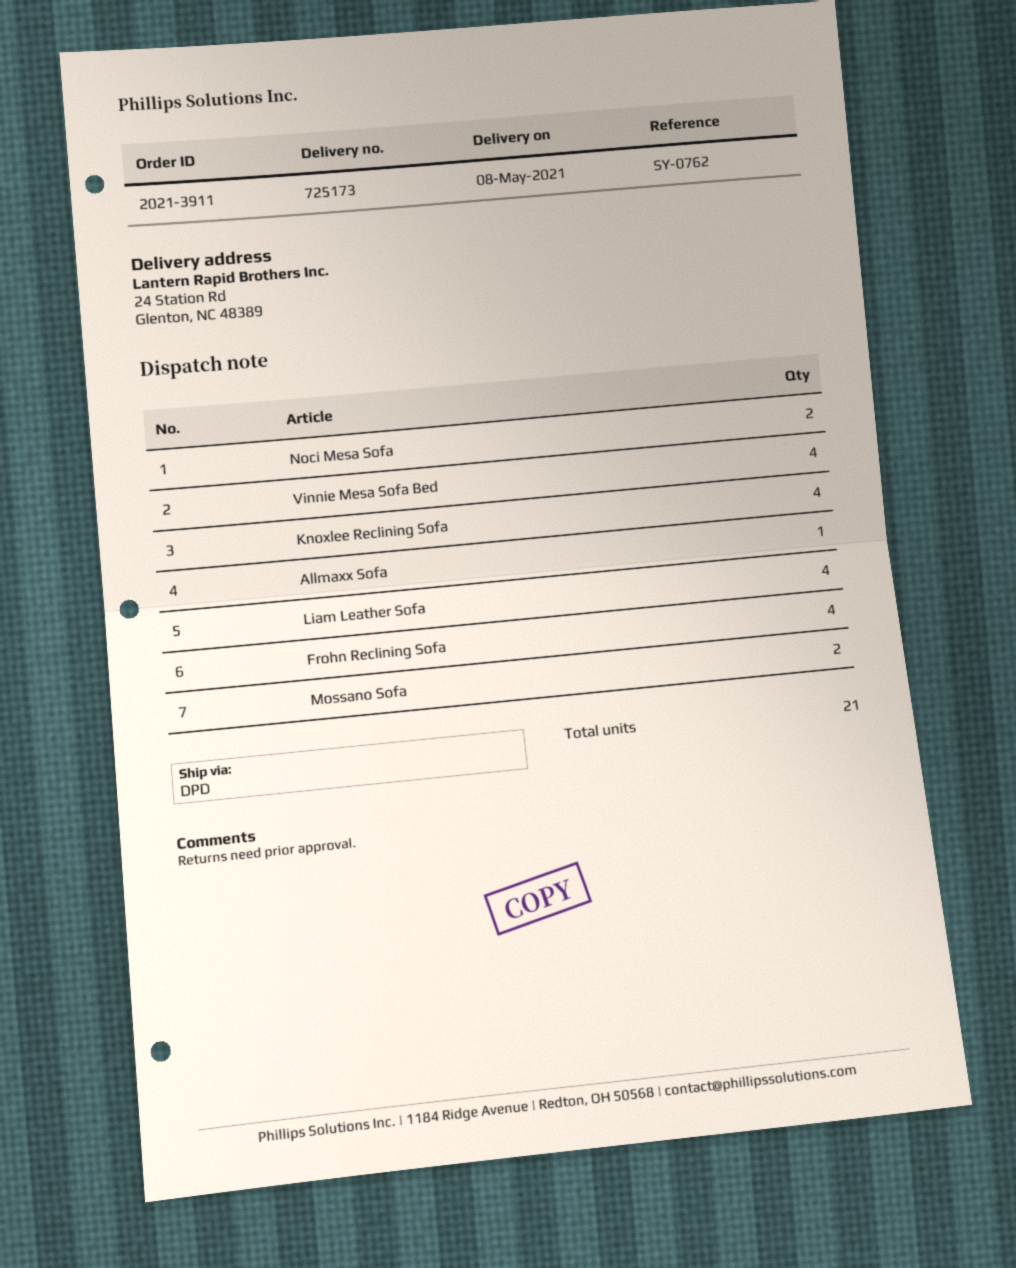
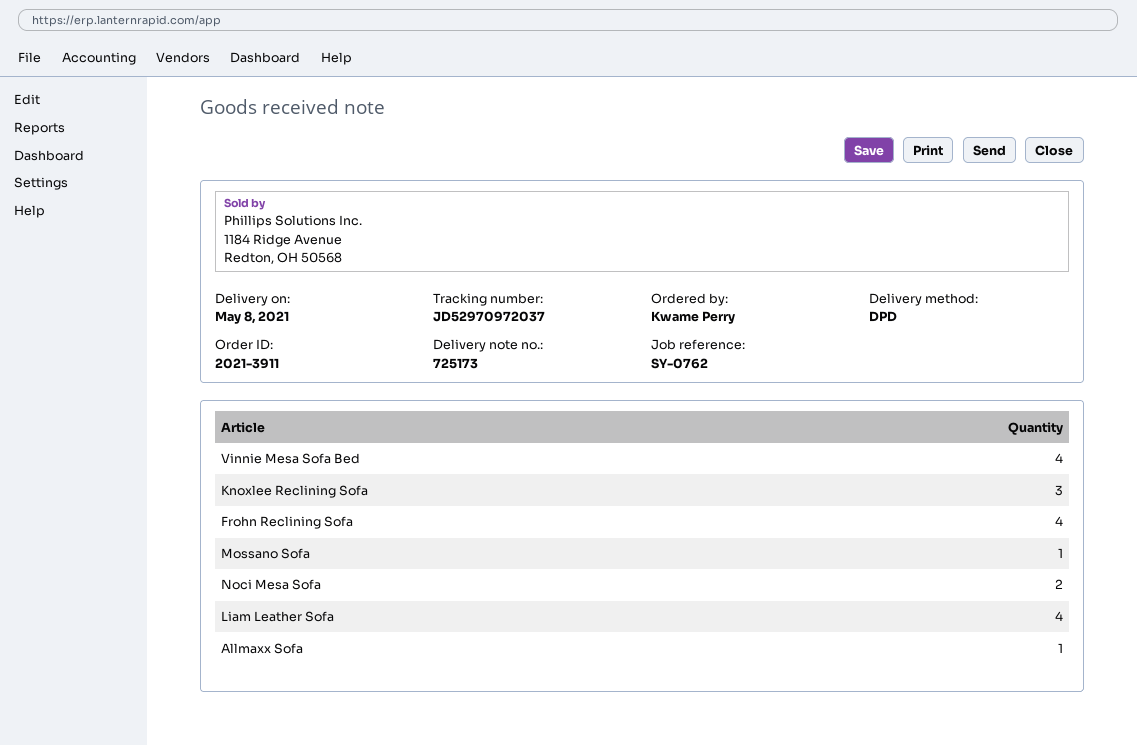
Knoxlee Reclining Sofa: 4 -> 3
Mossano Sofa: 2 -> 1

